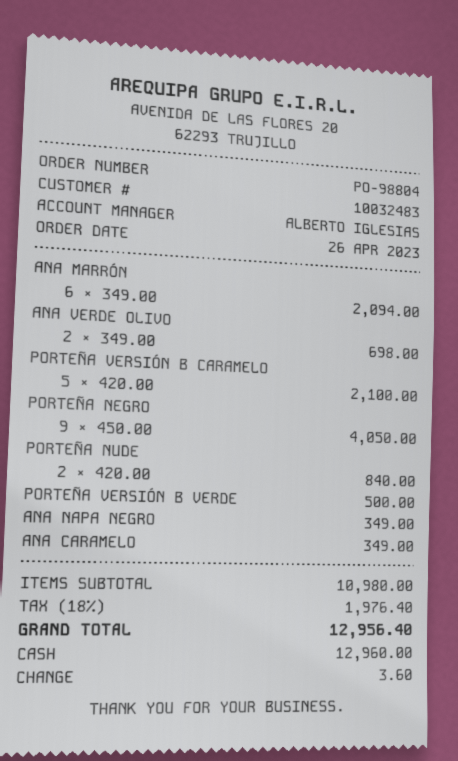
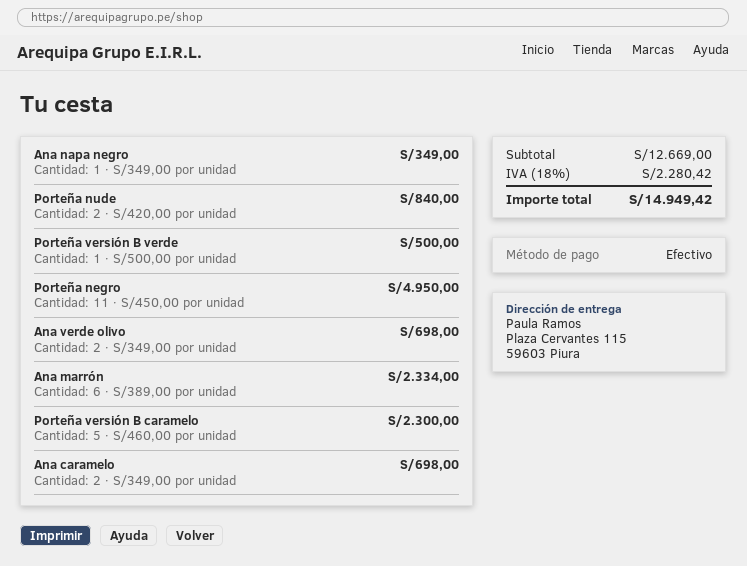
ANA MARRÓN: 6 x 349.00 = 2094.00 -> 6 x 389.00 = 2334.00
PORTEÑA VERSIÓN B CARAMELO: 5 x 420.00 = 2100.00 -> 5 x 460.00 = 2300.00
PORTEÑA NEGRO: 9 x 450.00 = 4050.00 -> 11 x 450.00 = 4950.00
ANA CARAMELO: 1 x 349.00 = 349.00 -> 2 x 349.00 = 698.00
subtotal: 10980.00 -> 12669.00
tax: 18% = 1976.40 -> 18% = 2280.42
total: 12956.40 -> 14949.42

